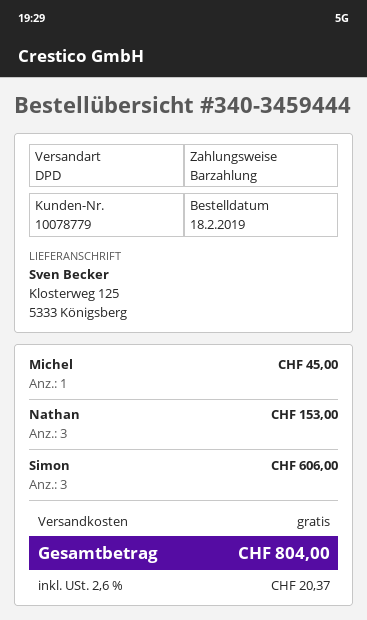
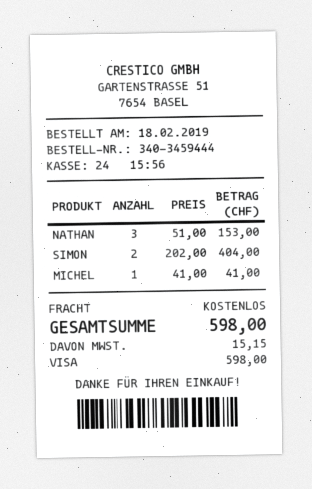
payment method: cash -> Visa
Michel: 1 for 45.00 -> 1 for 41.00
Simon: 3 for 606.00 -> 2 for 404.00
tax: 20.37 -> 15.15
total: 804.00 -> 598.00

